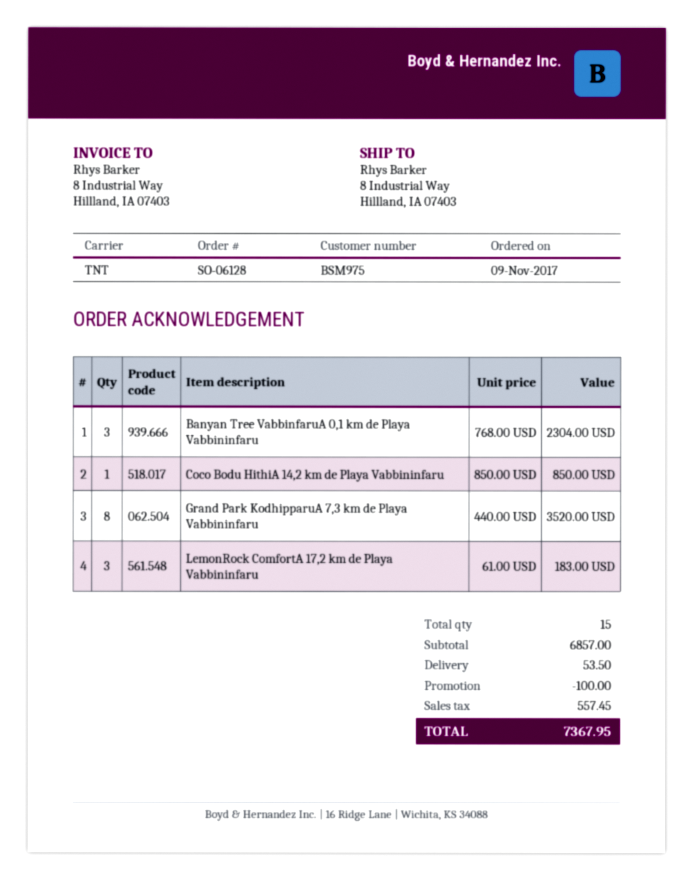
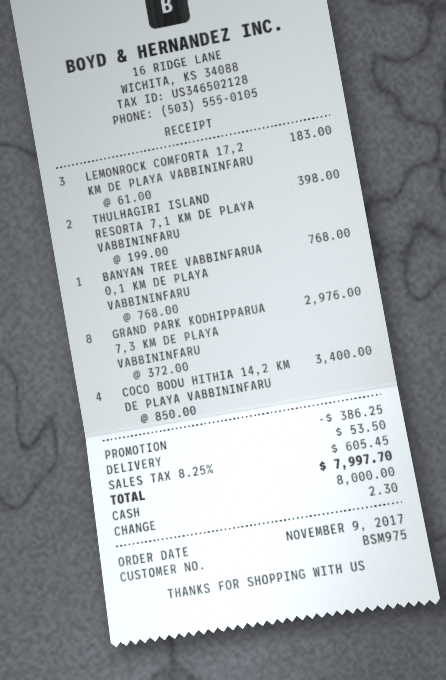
Banyan Tree VabbinfaruA 0,1 km de Playa Vabbininfaru: 3 x 768.00 = 2304.00 -> 1 x 768.00 = 768.00
Coco Bodu HithiA 14,2 km de Playa Vabbininfaru: 1 x 850.00 = 850.00 -> 4 x 850.00 = 3400.00
Grand Park KodhipparuA 7,3 km de Playa Vabbininfaru: 8 x 440.00 = 3520.00 -> 8 x 372.00 = 2976.00
THULHAGIRI ISLAND RESORTA 7,1 KM DE PLAYA VABBININFARU: none -> 2 x 199.00 = 398.00
discount: 100.00 -> 386.25
tax: 557.45 -> 605.45
total: 7367.95 -> 7997.70

